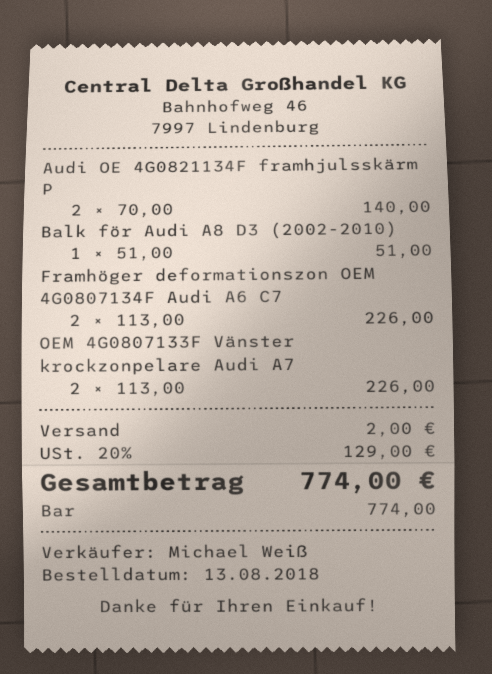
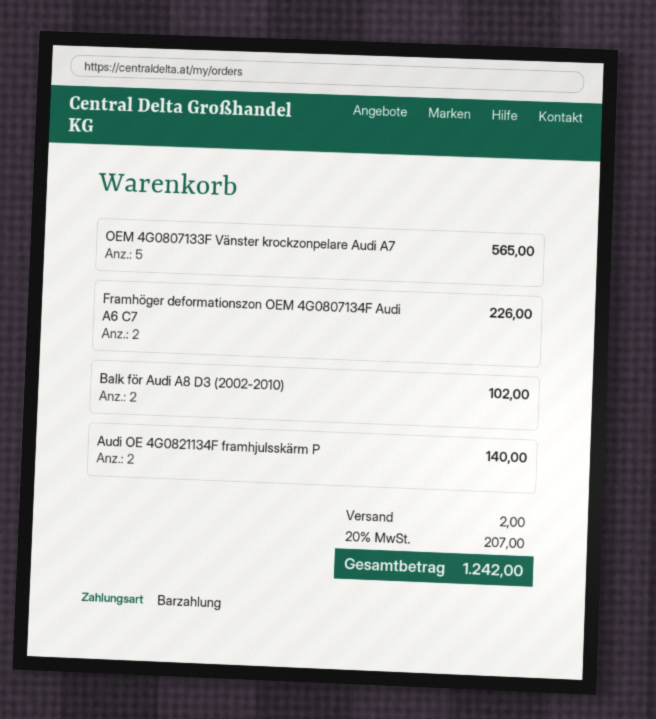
Balk för Audi A8 D3 (2002-2010): 1 for 51.00 -> 2 for 102.00
OEM 4G0807133F Vänster krockzonpelare Audi A7: 2 for 226.00 -> 5 for 565.00
tax: 20% = 129.00 -> 20% = 207.00
total: 774.00 -> 1242.00

